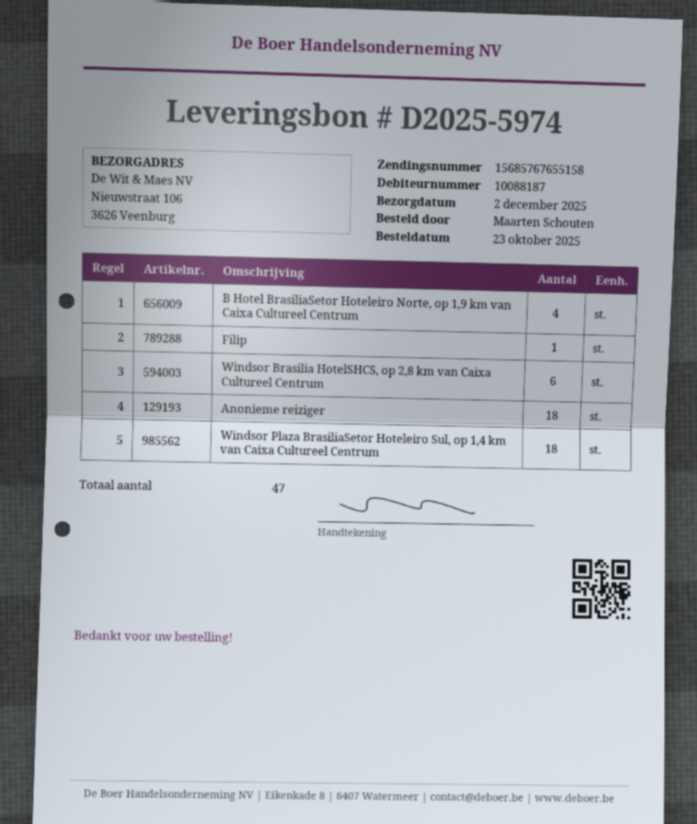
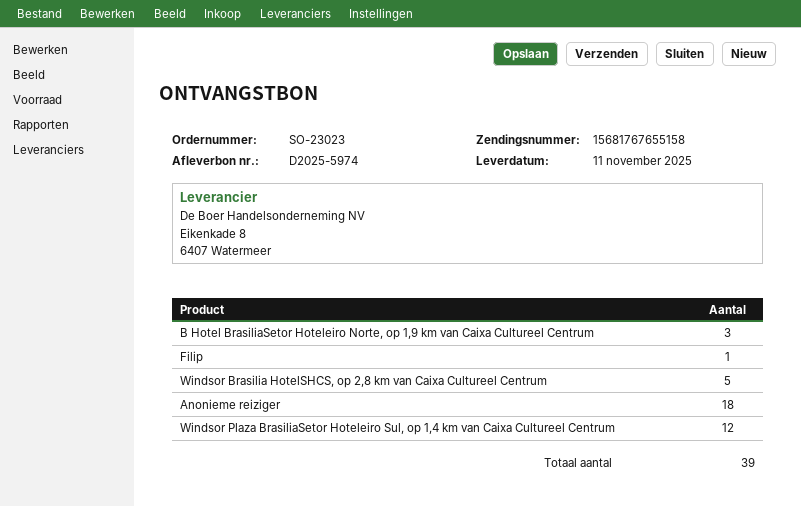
delivery date: 2025-12-02 -> 2025-11-11
tracking number: 15685767655158 -> 15681767655158
B Hotel BrasiliaSetor Hoteleiro Norte, op 1,9 km van Caixa Cultureel Centrum: 4 -> 3
Windsor Brasilia HotelSHCS, op 2,8 km van Caixa Cultureel Centrum: 6 -> 5
Windsor Plaza BrasiliaSetor Hoteleiro Sul, op 1,4 km van Caixa Cultureel Centrum: 18 -> 12
total quantity: 47 -> 39

